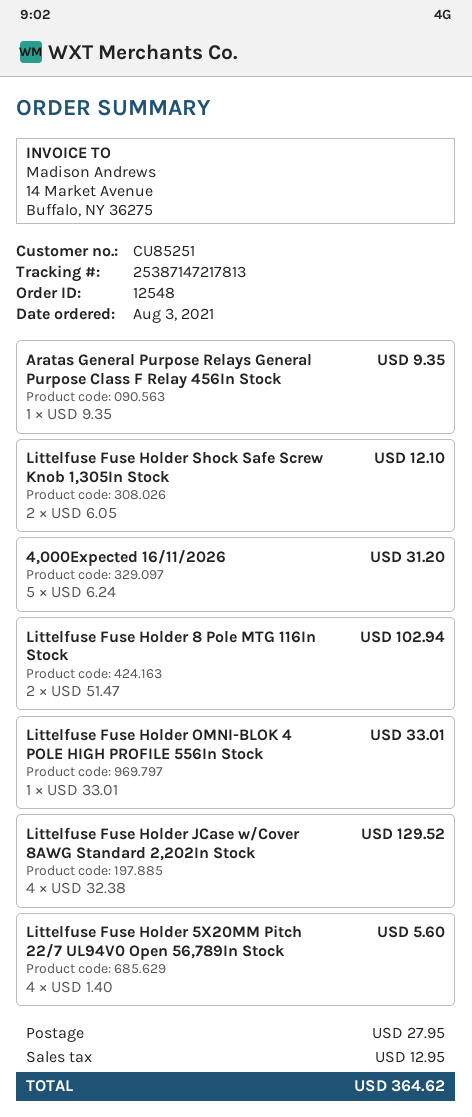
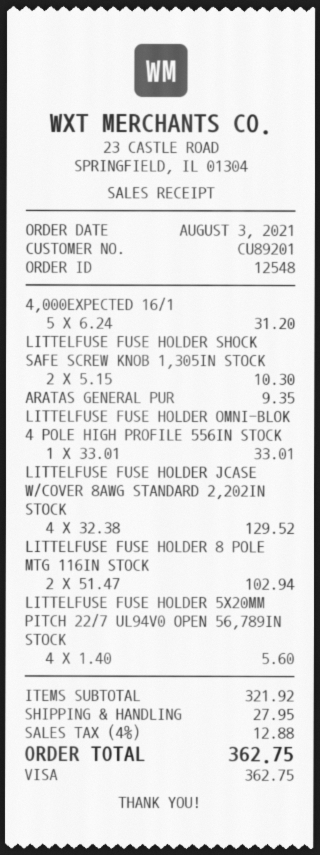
customer number: CU85251 -> CU89201
Littelfuse Fuse Holder Shock Safe Screw Knob 1,305In Stock: 2 x 6.05 = 12.10 -> 2 x 5.15 = 10.30
tax: 12.95 -> 12.88
total: 364.62 -> 362.75

